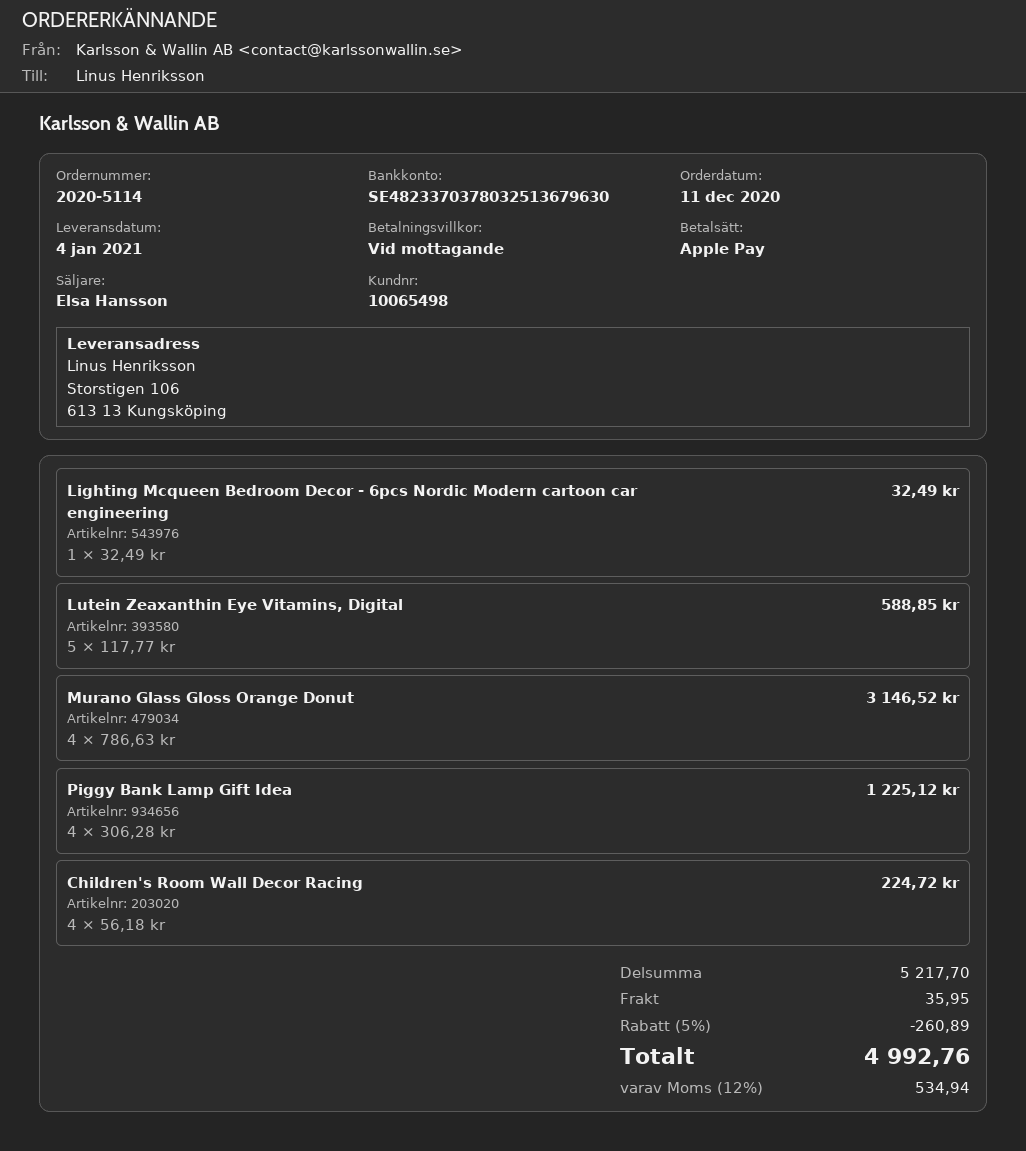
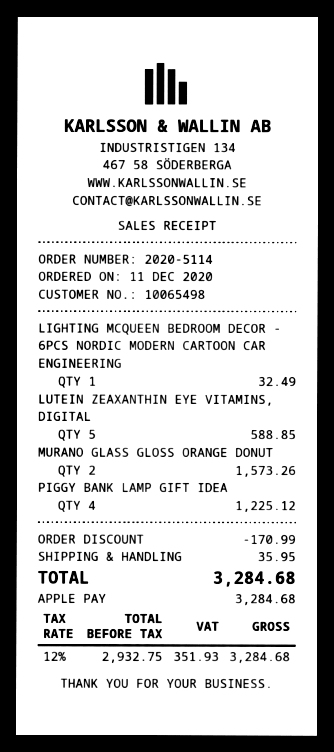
Murano Glass Gloss Orange Donut: 4 for 3146.52 -> 2 for 1573.26
Children's Room Wall Decor Racing: 4 for 224.72 -> none
discount: 260.89 -> 170.99
tax: 12% = 534.94 -> 12% = 351.93
total: 4992.76 -> 3284.68

